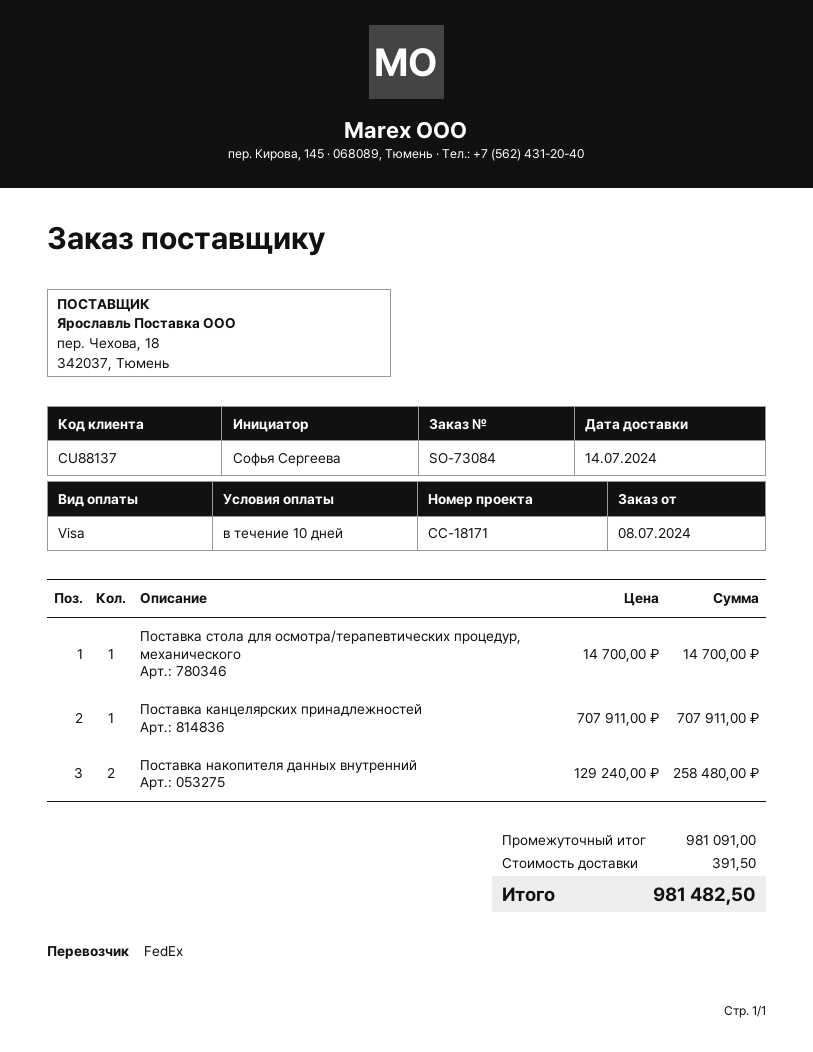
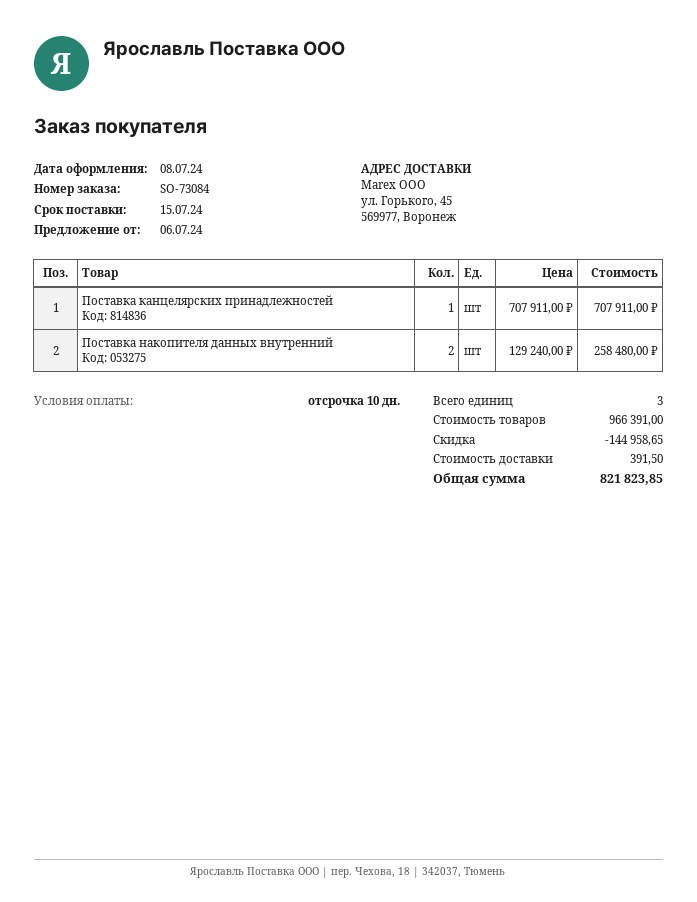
delivery date: 2024-07-14 -> 2024-07-15
Поставка стола для осмотра/терапевтических процедур, механического: 1 x 14700.00 = 14700.00 -> none
subtotal: 981091.00 -> 966391.00
discount: none -> 144958.65
total: 981482.50 -> 821823.85

